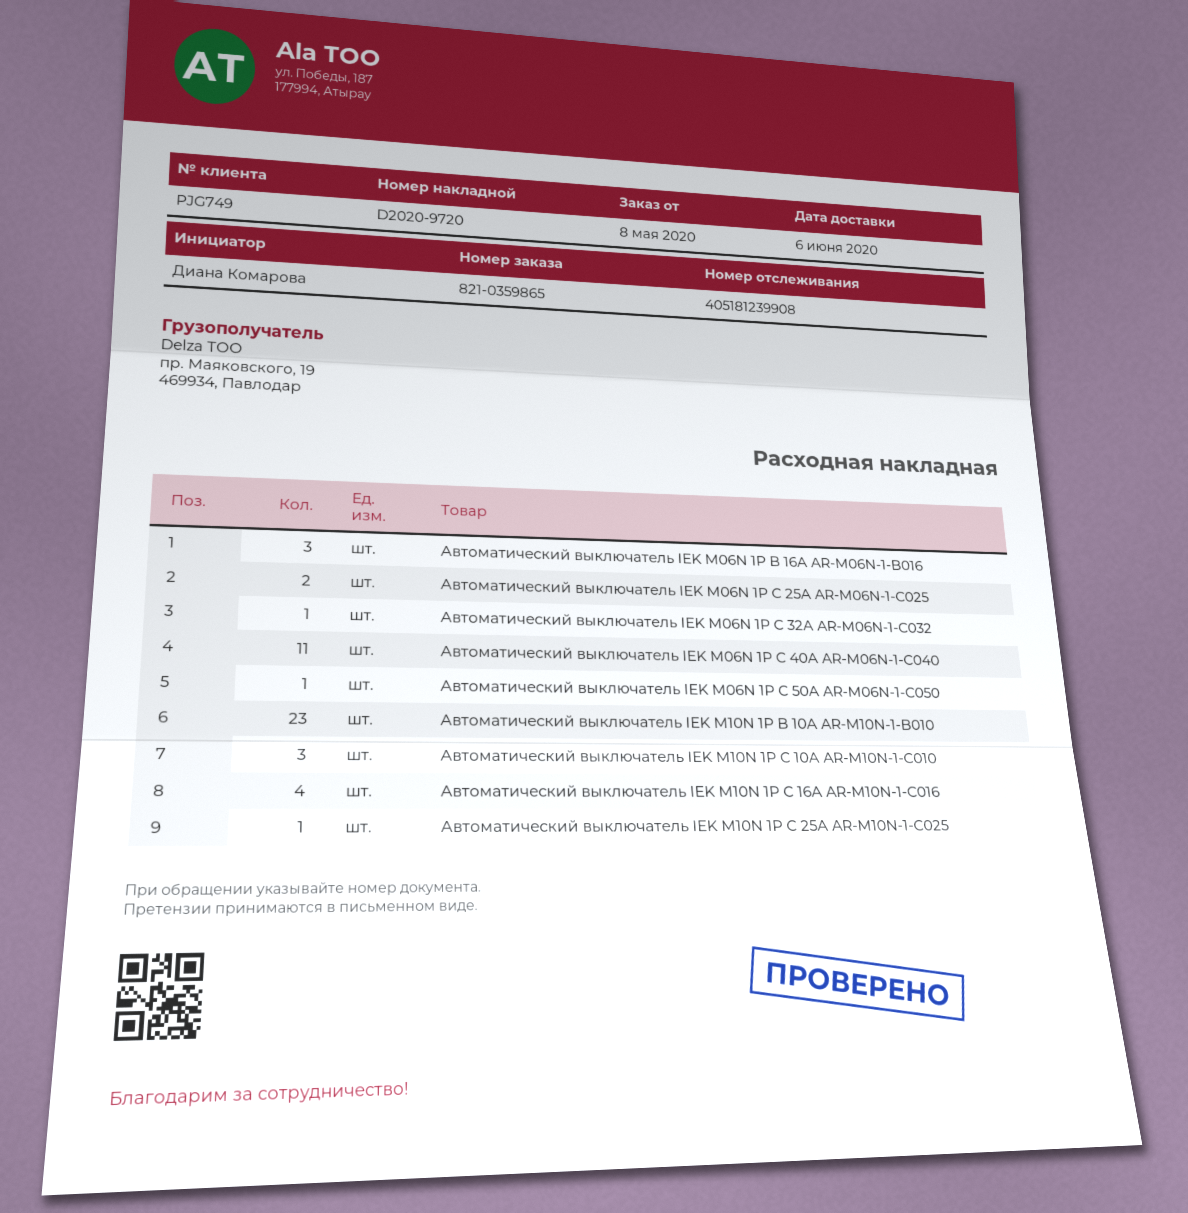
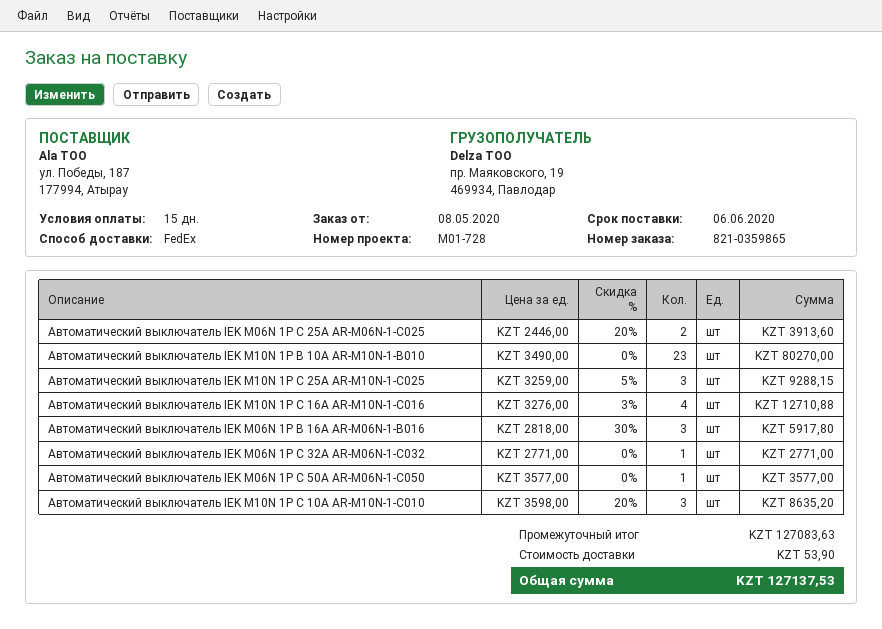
Автоматический выключатель IEK M06N 1P C 40А AR-M06N-1-C040: 11 -> none
Автоматический выключатель IEK M10N 1P C 25А AR-M10N-1-C025: 1 -> 3

